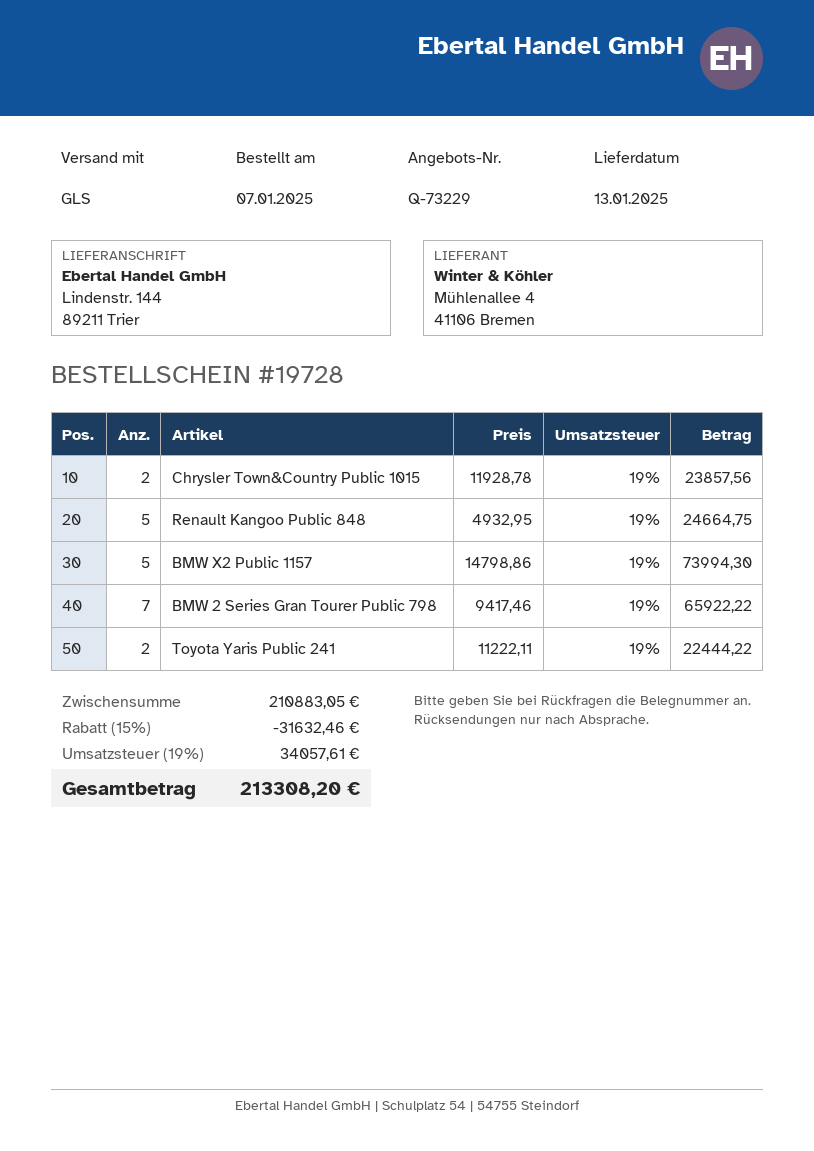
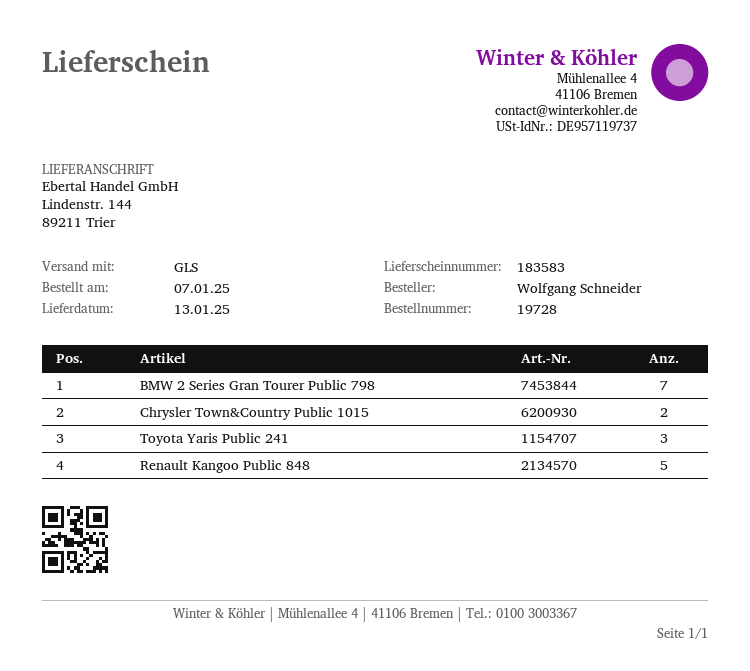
BMW X2 Public 1157: 5 -> none
Toyota Yaris Public 241: 2 -> 3

